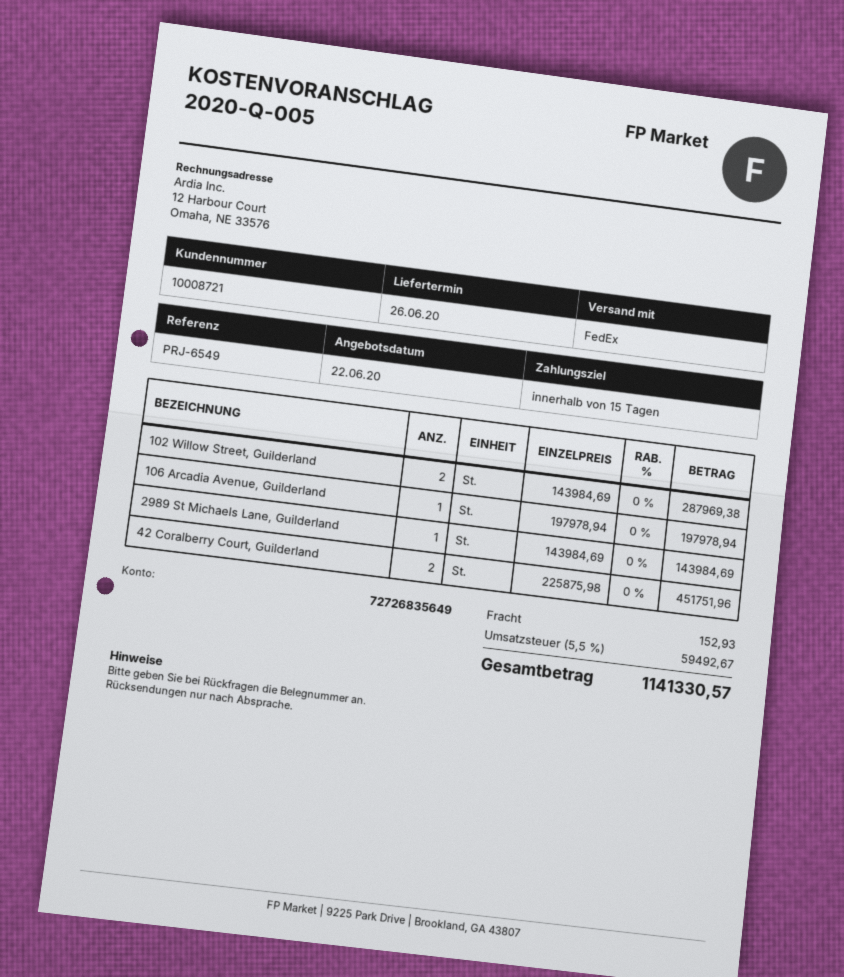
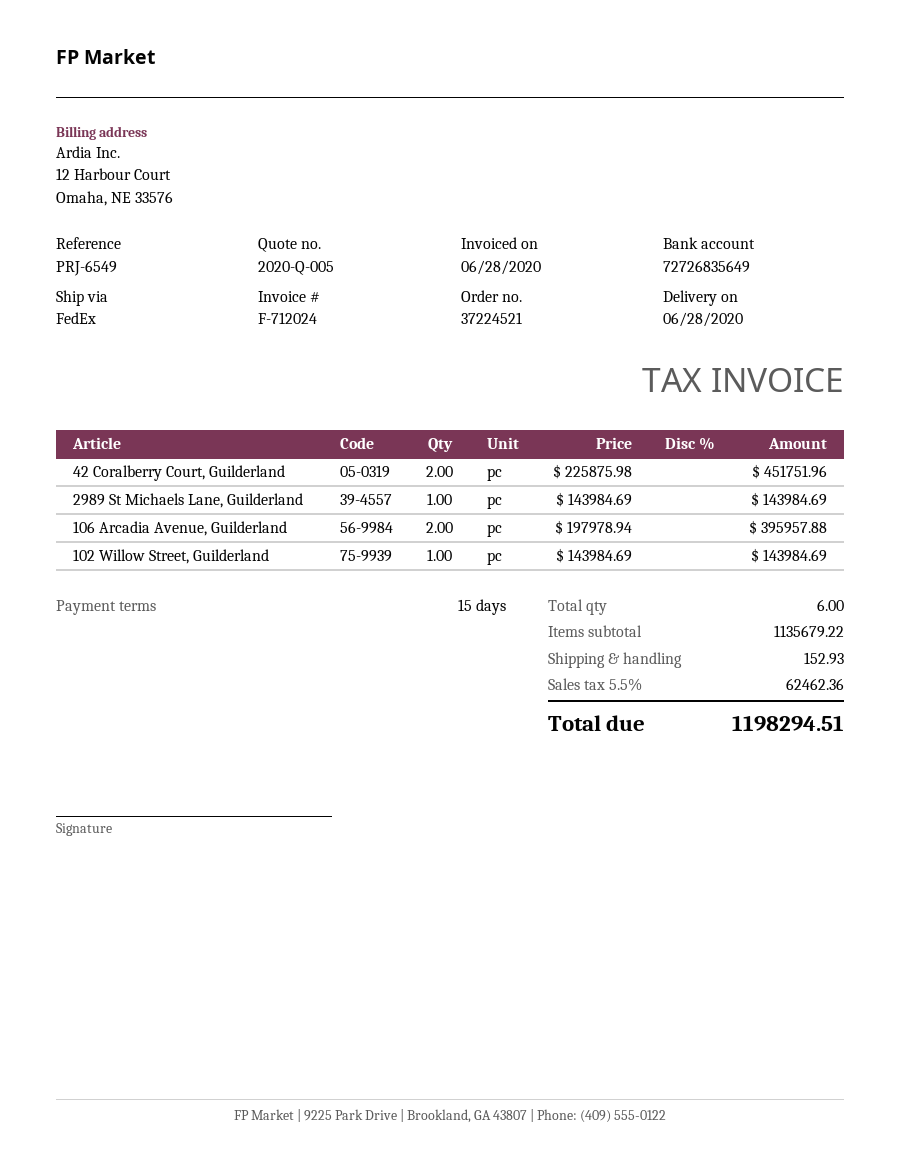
delivery date: 2020-06-26 -> 2020-06-28
102 Willow Street, Guilderland: 2 x 143984.69 = 287969.38 -> 1 x 143984.69 = 143984.69
106 Arcadia Avenue, Guilderland: 1 x 197978.94 = 197978.94 -> 2 x 197978.94 = 395957.88
tax: 5.5% = 59492.67 -> 5.5% = 62462.36
total: 1141330.57 -> 1198294.51

